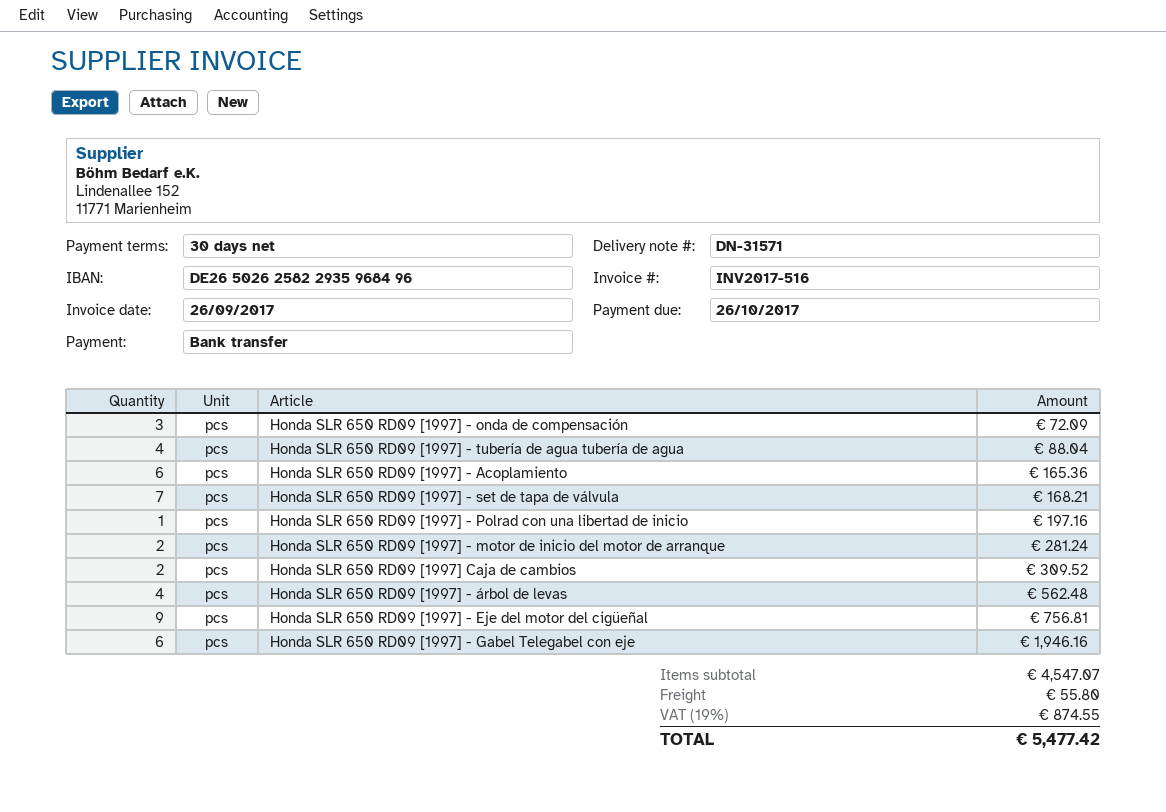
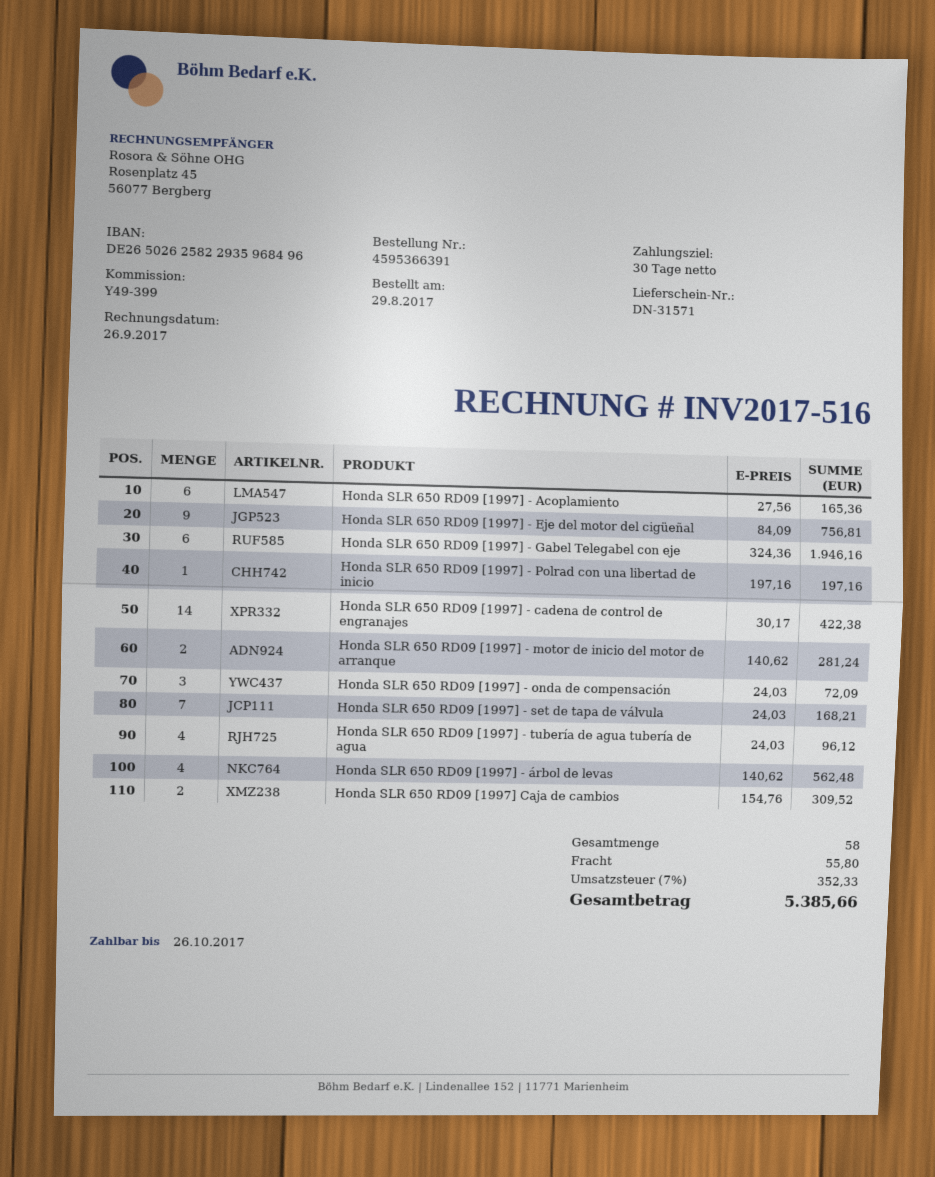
Honda SLR 650 RD09 [1997] - tubería de agua tubería de agua: 4 for 88.04 -> 4 for 96.12
Honda SLR 650 RD09 [1997] - cadena de control de engranajes: none -> 14 for 422.38
tax: 19% = 874.55 -> 7% = 352.33
total: 5477.42 -> 5385.66

